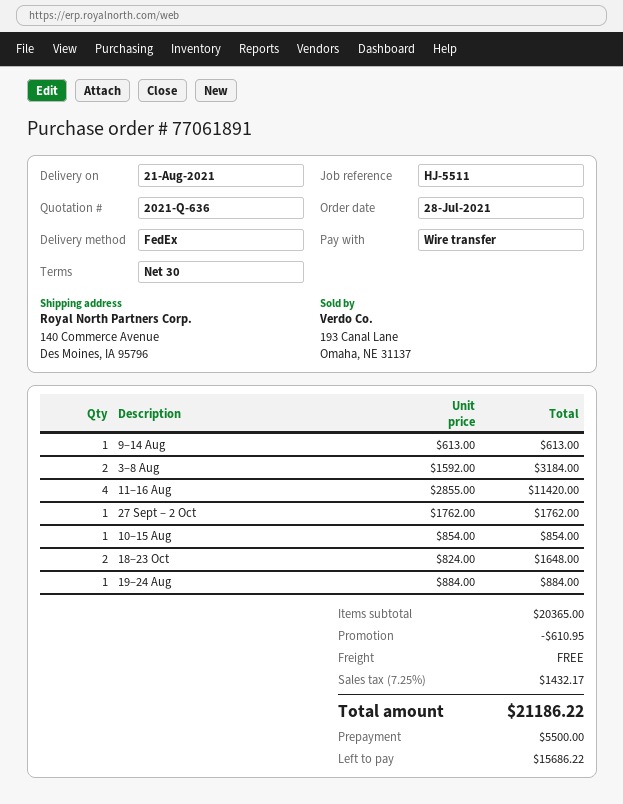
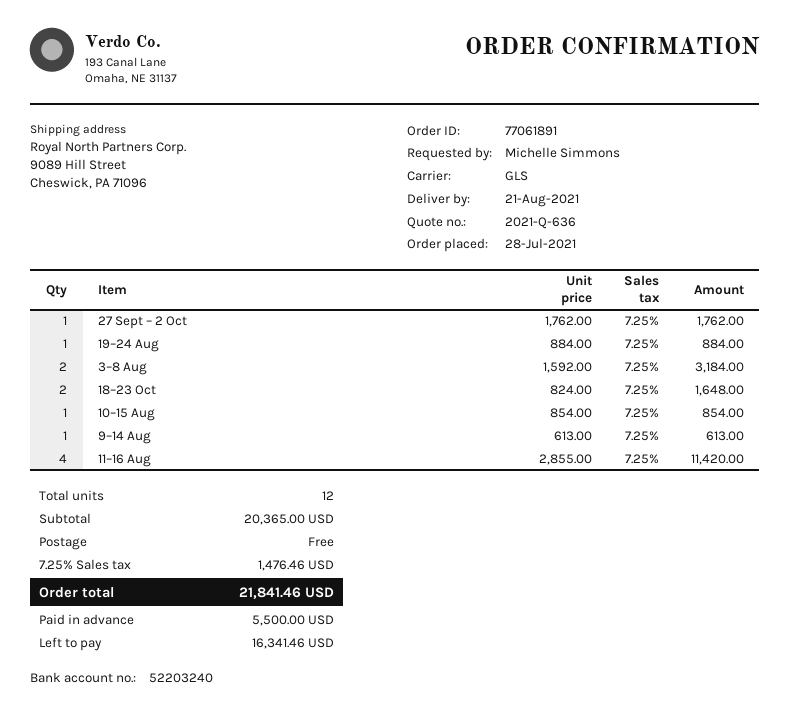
shipping method: FedEx -> GLS
ship to: 140 Commerce Avenue, Des Moines, IA 95796 -> 9089 Hill Street, Cheswick, PA 71096
discount: 610.95 -> none
tax: 7.25% = 1432.17 -> 7.25% = 1476.46
total: 21186.22 -> 21841.46
balance: 15686.22 -> 16341.46

